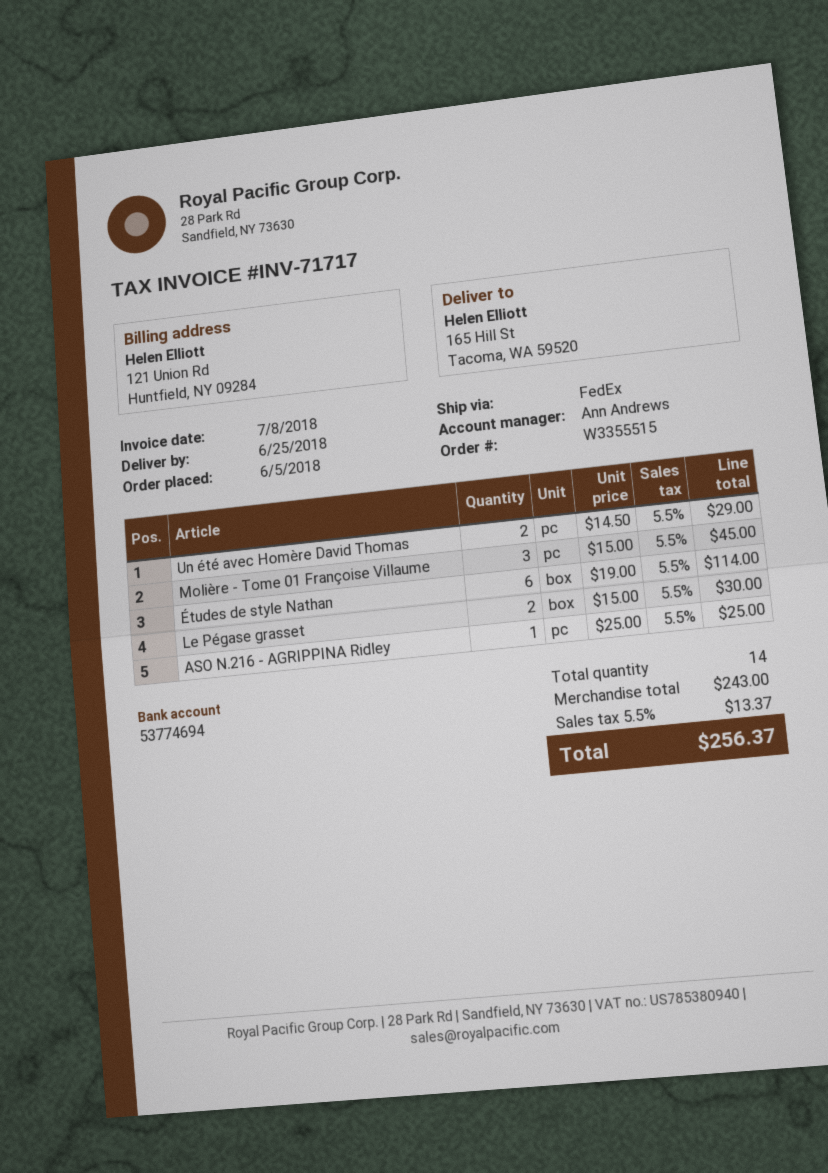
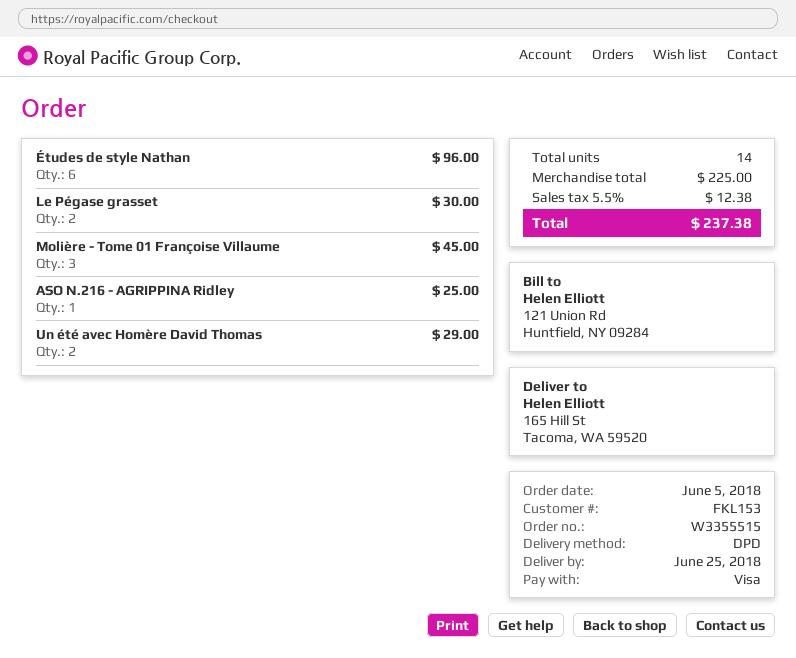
shipping method: FedEx -> DPD
Études de style Nathan: 6 for 114.00 -> 6 for 96.00
subtotal: 243.00 -> 225.00
tax: 5.5% = 13.37 -> 5.5% = 12.38
total: 256.37 -> 237.38

